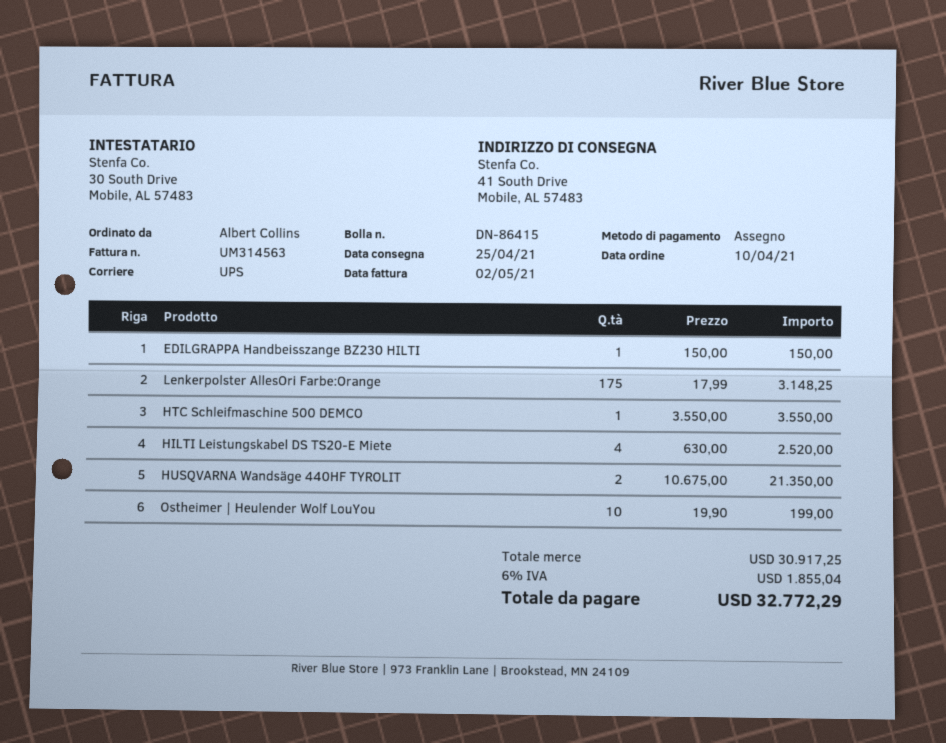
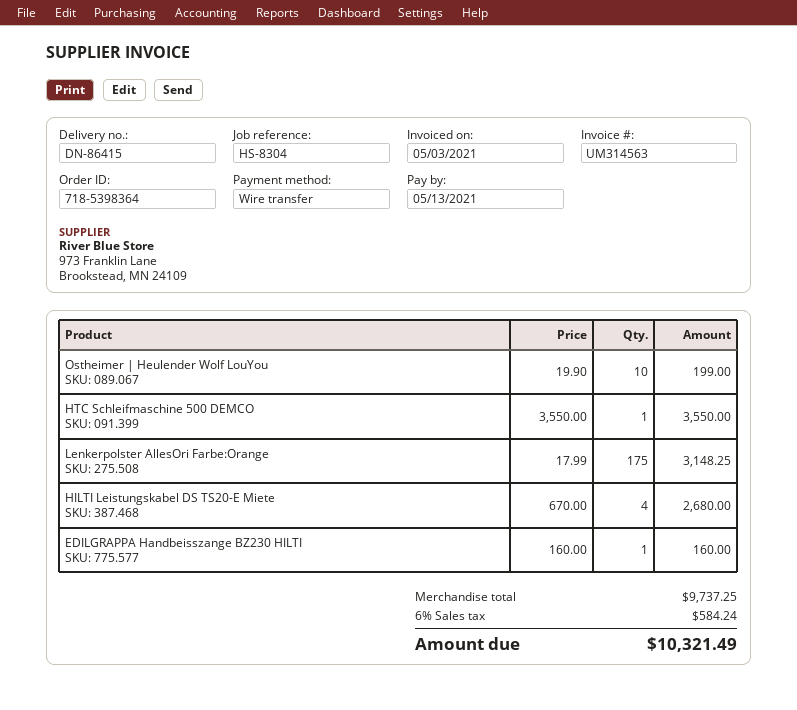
invoice date: 2021-05-02 -> 2021-05-03
payment method: cheque -> bank transfer
EDILGRAPPA Handbeisszange BZ230 HILTI: 1 x 150.00 = 150.00 -> 1 x 160.00 = 160.00
HILTI Leistungskabel DS TS20-E Miete: 4 x 630.00 = 2520.00 -> 4 x 670.00 = 2680.00
HUSQVARNA Wandsäge 440HF TYROLIT: 2 x 10675.00 = 21350.00 -> none
subtotal: 30917.25 -> 9737.25
tax: 6% = 1855.04 -> 6% = 584.24
total: 32772.29 -> 10321.49

